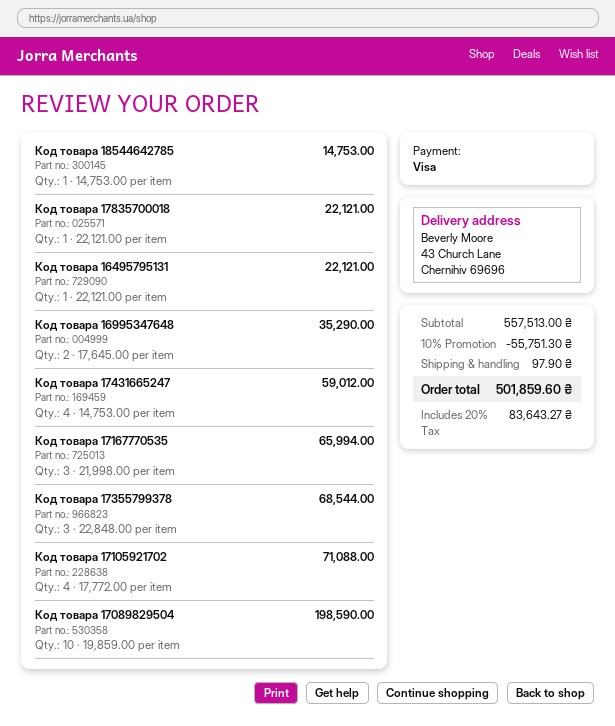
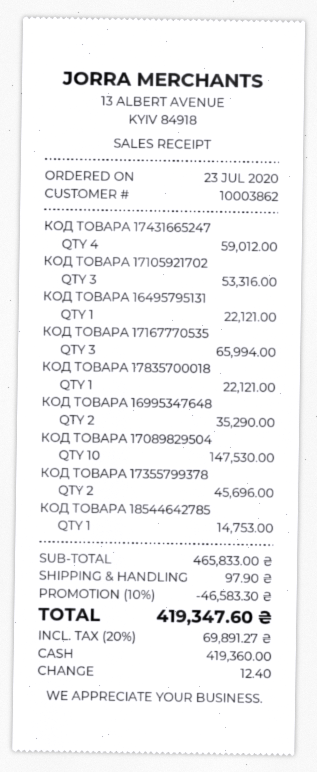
payment method: Visa -> cash
Код товара 17355799378: 3 for 68544.00 -> 2 for 45696.00
Код товара 17105921702: 4 for 71088.00 -> 3 for 53316.00
Код товара 17089829504: 10 for 198590.00 -> 10 for 147530.00
subtotal: 557513.00 -> 465833.00
discount: 10% = 55751.30 -> 10% = 46583.30
tax: 20% = 83643.27 -> 20% = 69891.27
total: 501859.60 -> 419347.60

